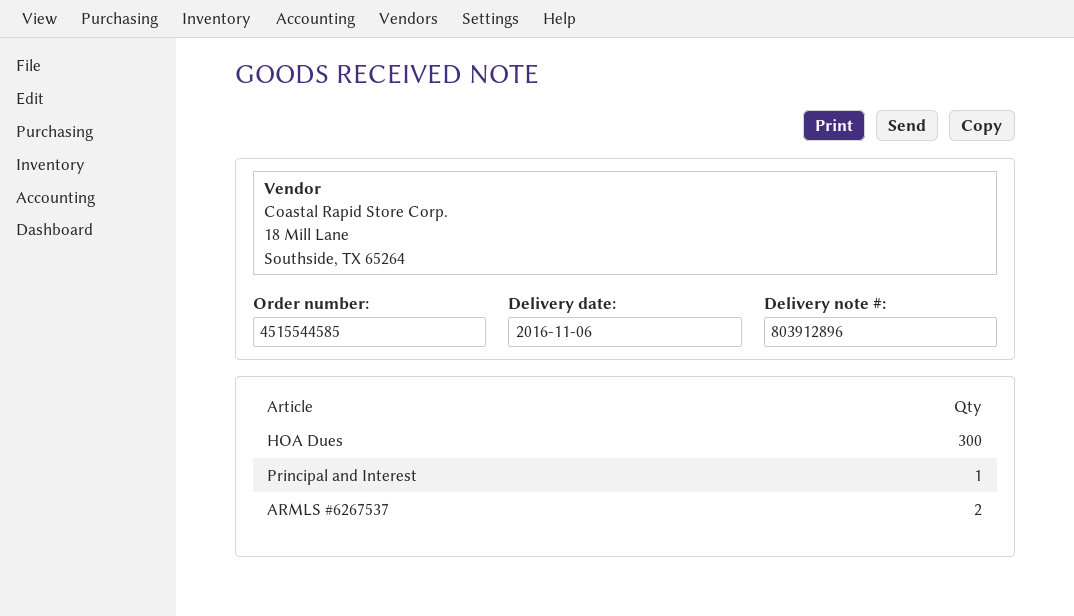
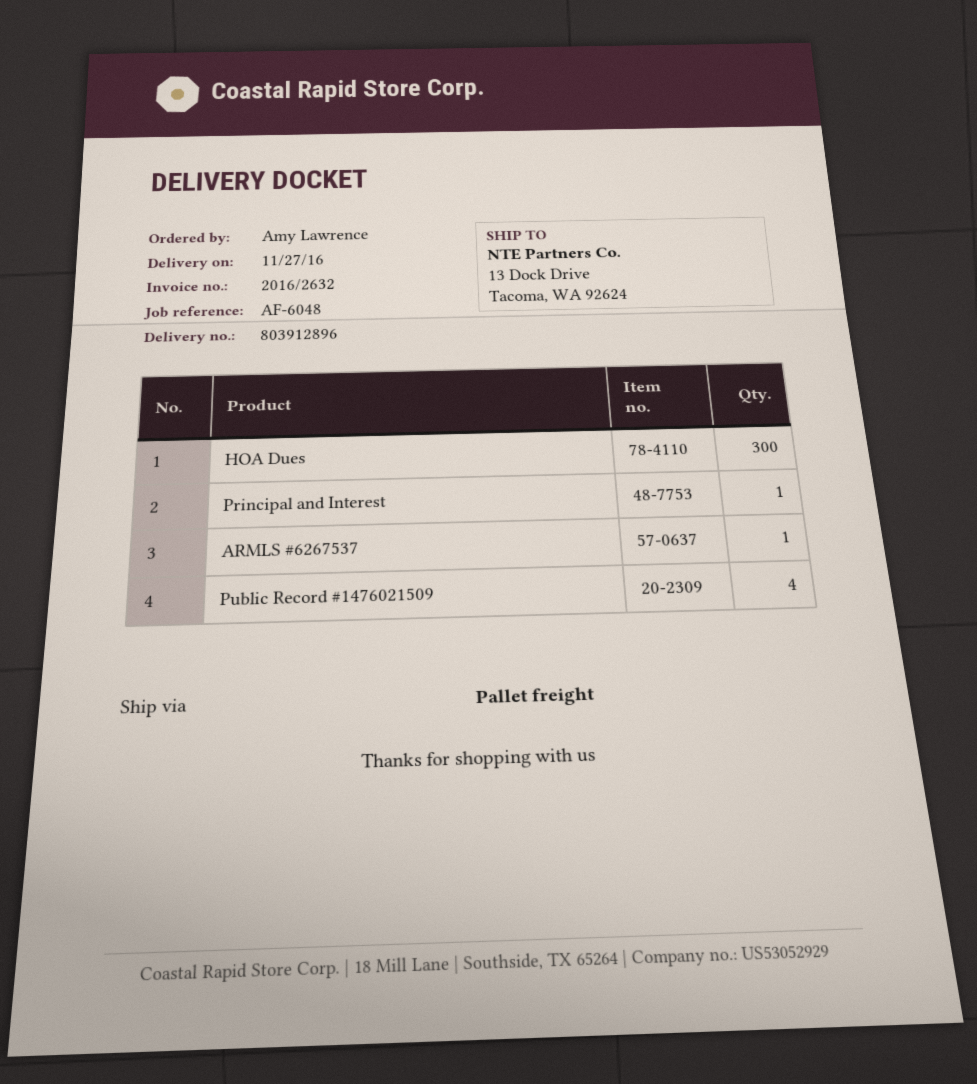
delivery date: 2016-11-06 -> 2016-11-27
ARMLS #6267537: 2 -> 1
Public Record #1476021509: none -> 4

